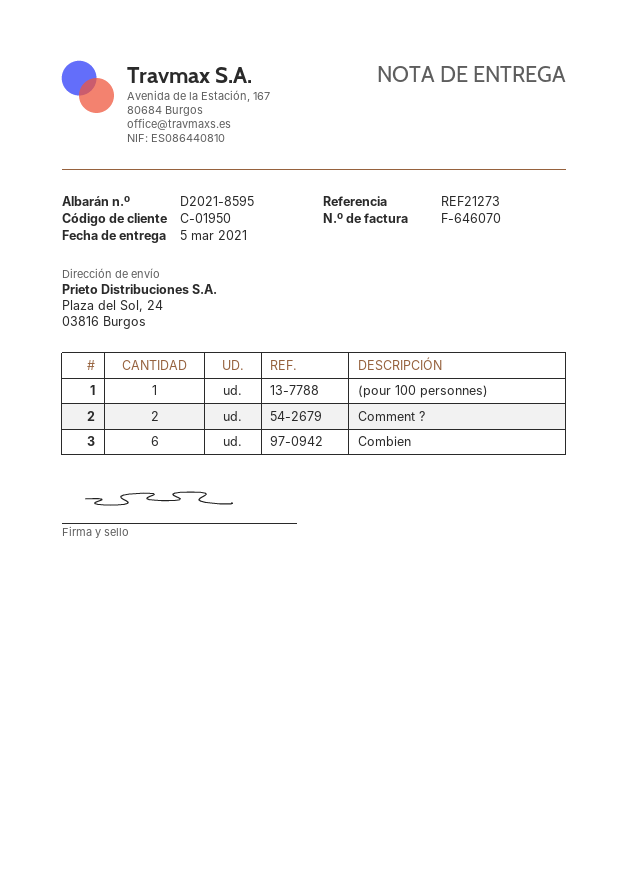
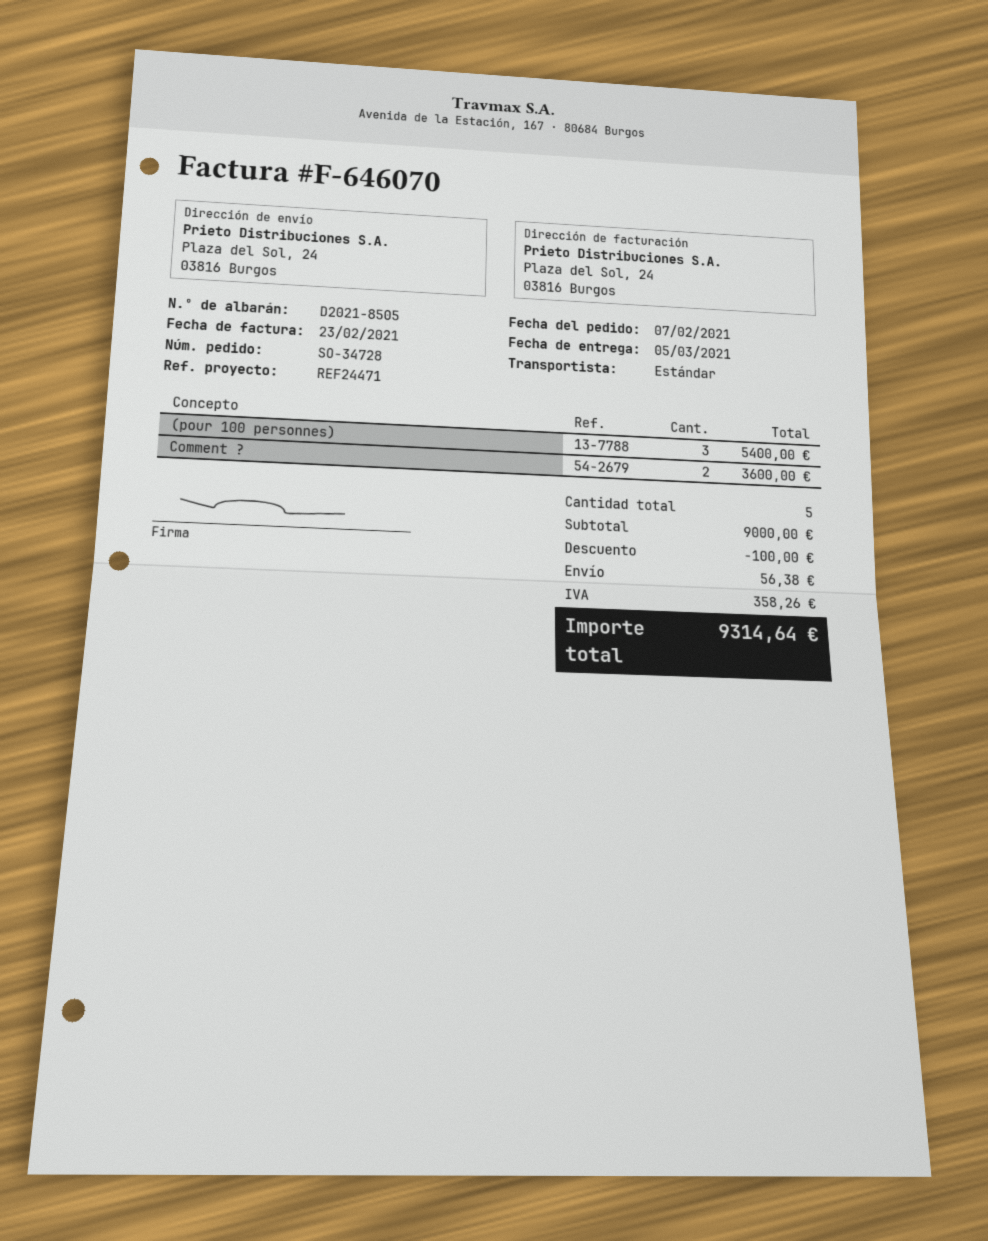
delivery note number: D2021-8595 -> D2021-8505
reference: REF21273 -> REF24471
(pour 100 personnes): 1 -> 3
Combien: 6 -> none

